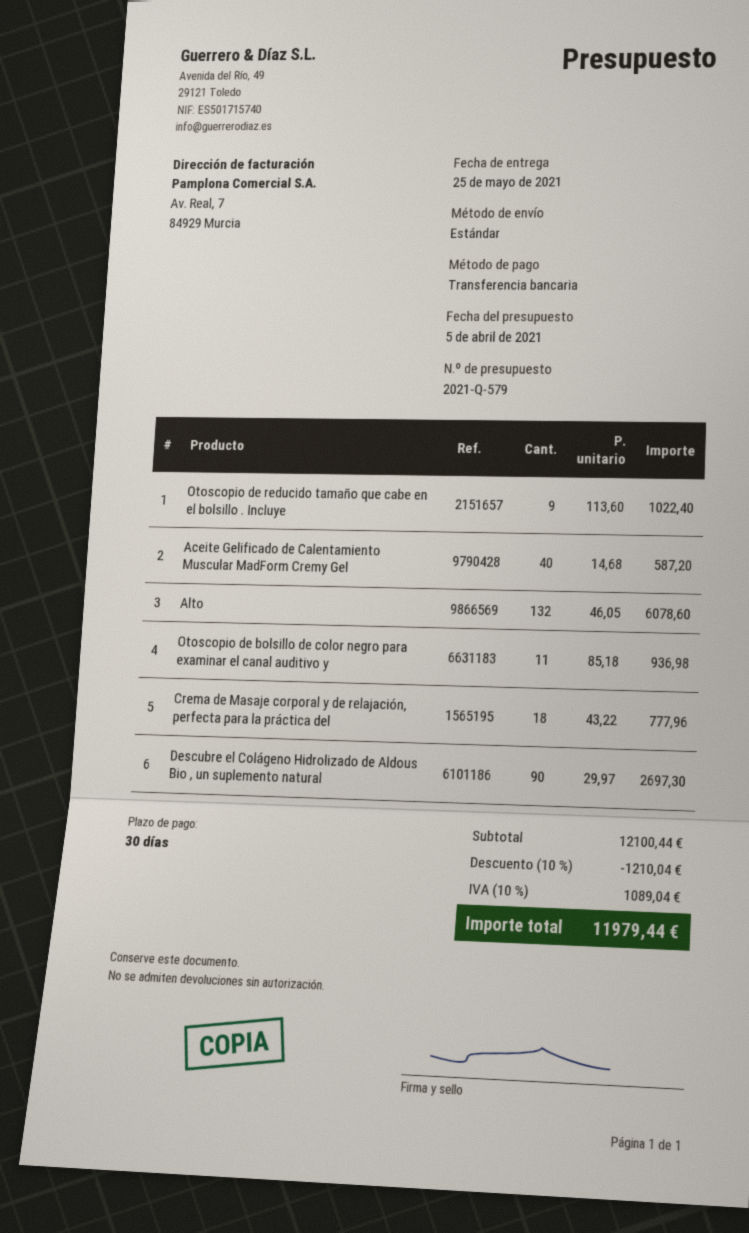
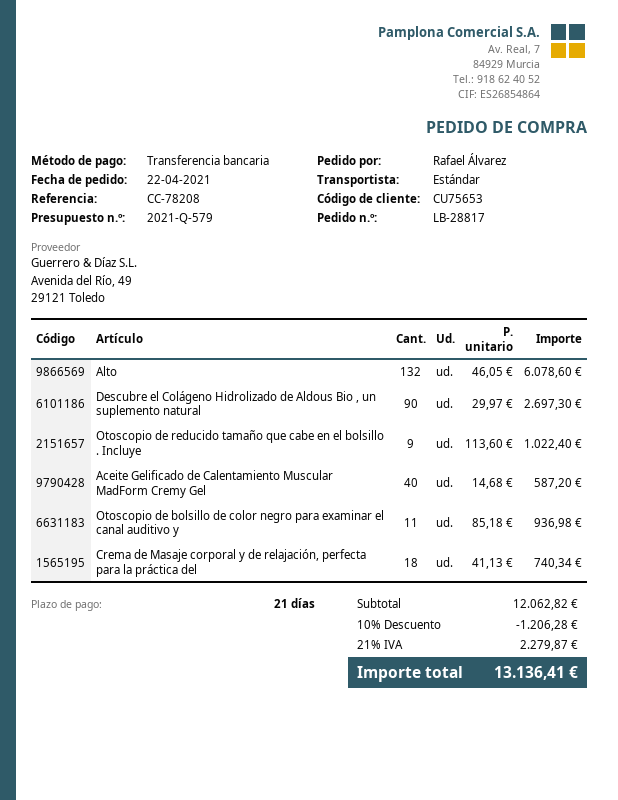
payment terms: 30 days -> 21 days
Crema de Masaje corporal y de relajación, perfecta para la práctica del: 18 x 43.22 = 777.96 -> 18 x 41.13 = 740.34
subtotal: 12100.44 -> 12062.82
discount: 10% = 1210.04 -> 10% = 1206.28
tax: 10% = 1089.04 -> 21% = 2279.87
total: 11979.44 -> 13136.41

